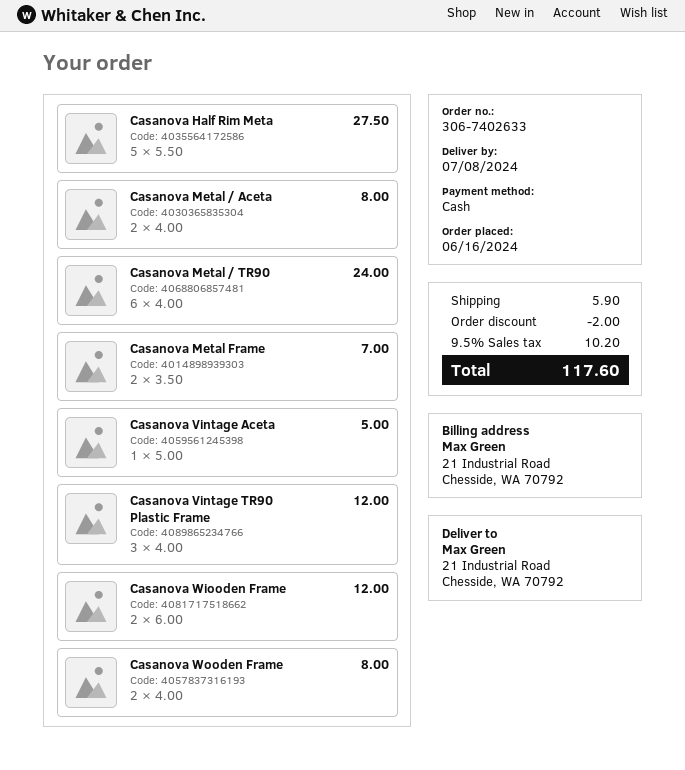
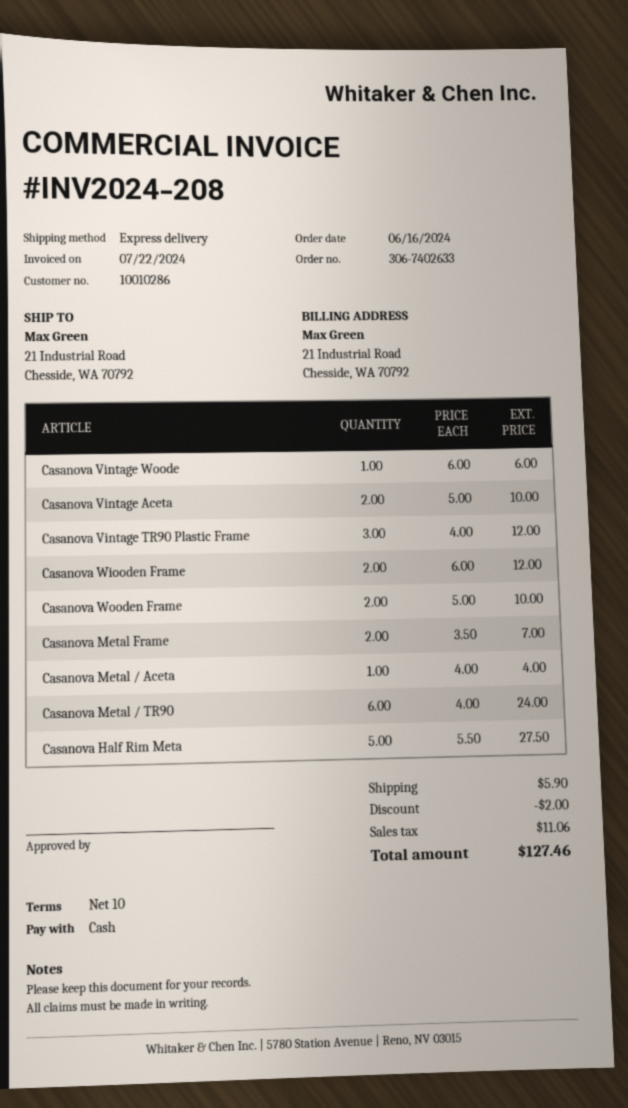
Casanova Metal / Aceta: 2 x 4.00 = 8.00 -> 1 x 4.00 = 4.00
Casanova Vintage Aceta: 1 x 5.00 = 5.00 -> 2 x 5.00 = 10.00
Casanova Wooden Frame: 2 x 4.00 = 8.00 -> 2 x 5.00 = 10.00
Casanova Vintage Woode: none -> 1 x 6.00 = 6.00
tax: 10.20 -> 11.06
total: 117.60 -> 127.46

